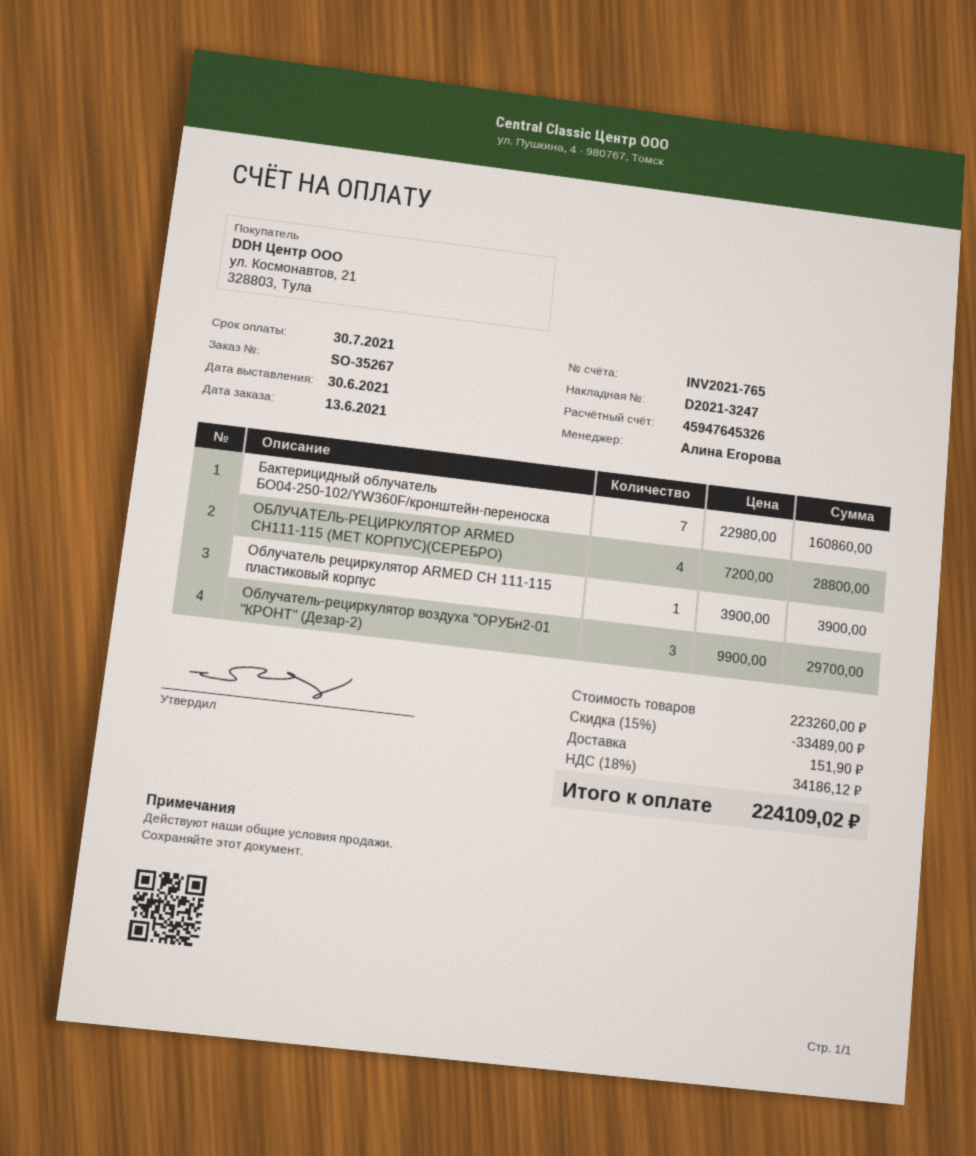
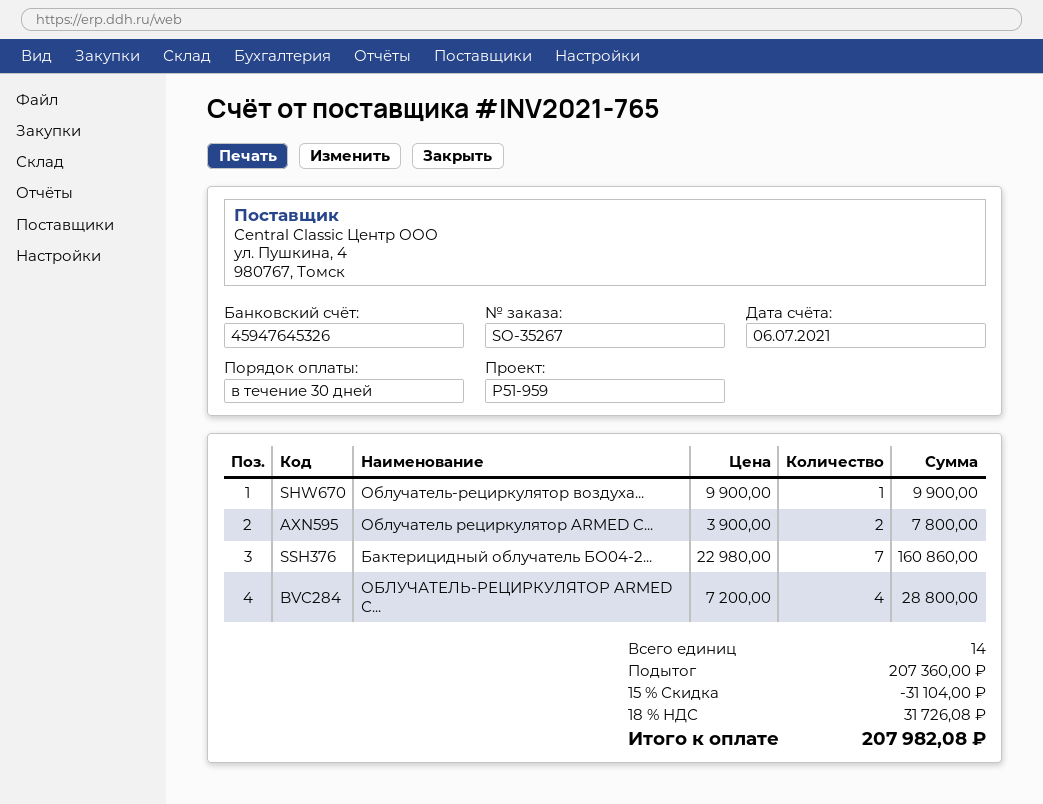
invoice date: 2021-06-30 -> 2021-07-06
Облучатель рециркулятор ARMED CH 111-115 пластиковый корпус: 1 x 3900.00 = 3900.00 -> 2 x 3900.00 = 7800.00
Облучатель-рециркулятор воздуха "ОРУБн2-01 "КРОНТ" (Дезар-2): 3 x 9900.00 = 29700.00 -> 1 x 9900.00 = 9900.00
subtotal: 223260.00 -> 207360.00
discount: 15% = 33489.00 -> 15% = 31104.00
shipping: 151.90 -> none
tax: 18% = 34186.12 -> 18% = 31726.08
total: 224109.02 -> 207982.08

